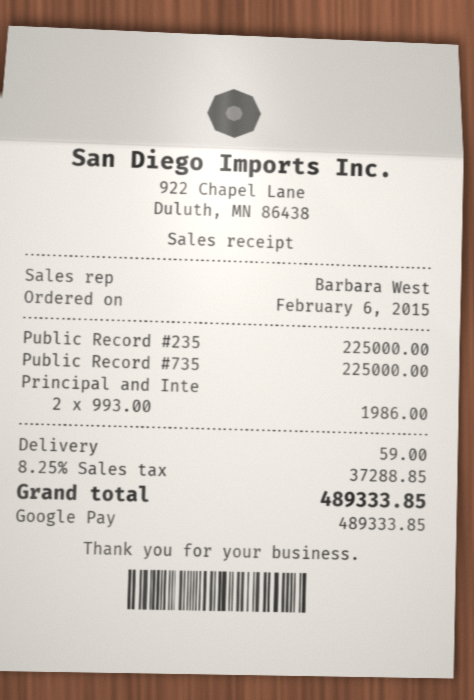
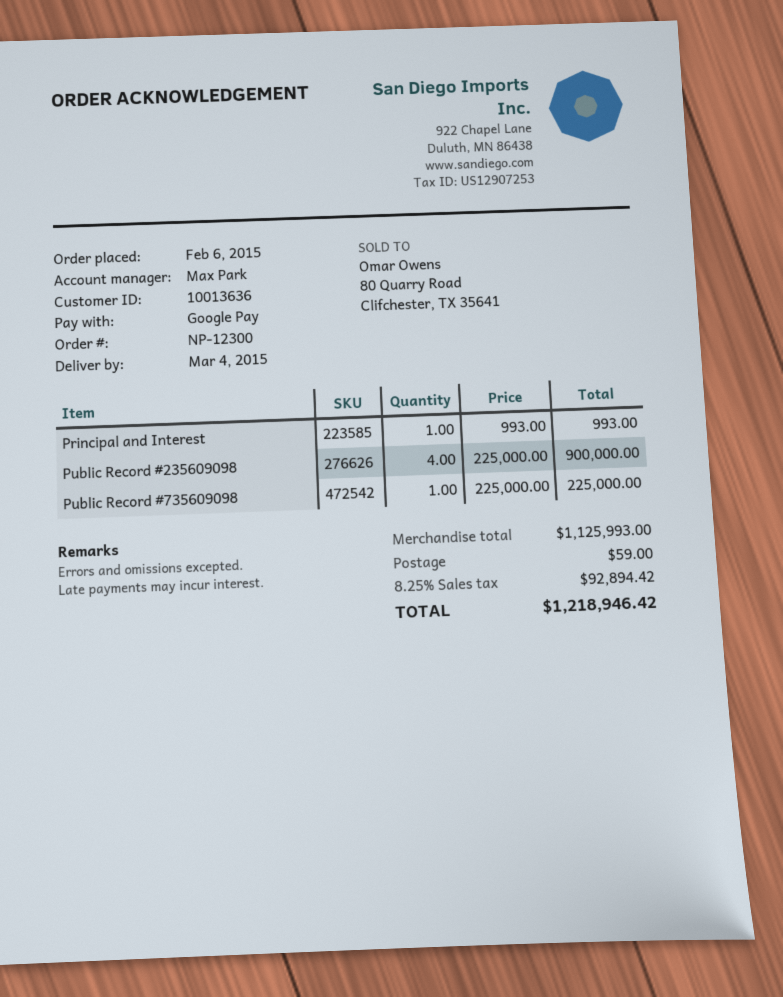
sales rep: Barbara West -> Max Park
Public Record #235: 1 x 225000.00 = 225000.00 -> 4 x 225000.00 = 900000.00
Principal and Inte: 2 x 993.00 = 1986.00 -> 1 x 993.00 = 993.00
tax: 8.25% = 37288.85 -> 8.25% = 92894.42
total: 489333.85 -> 1218946.42

